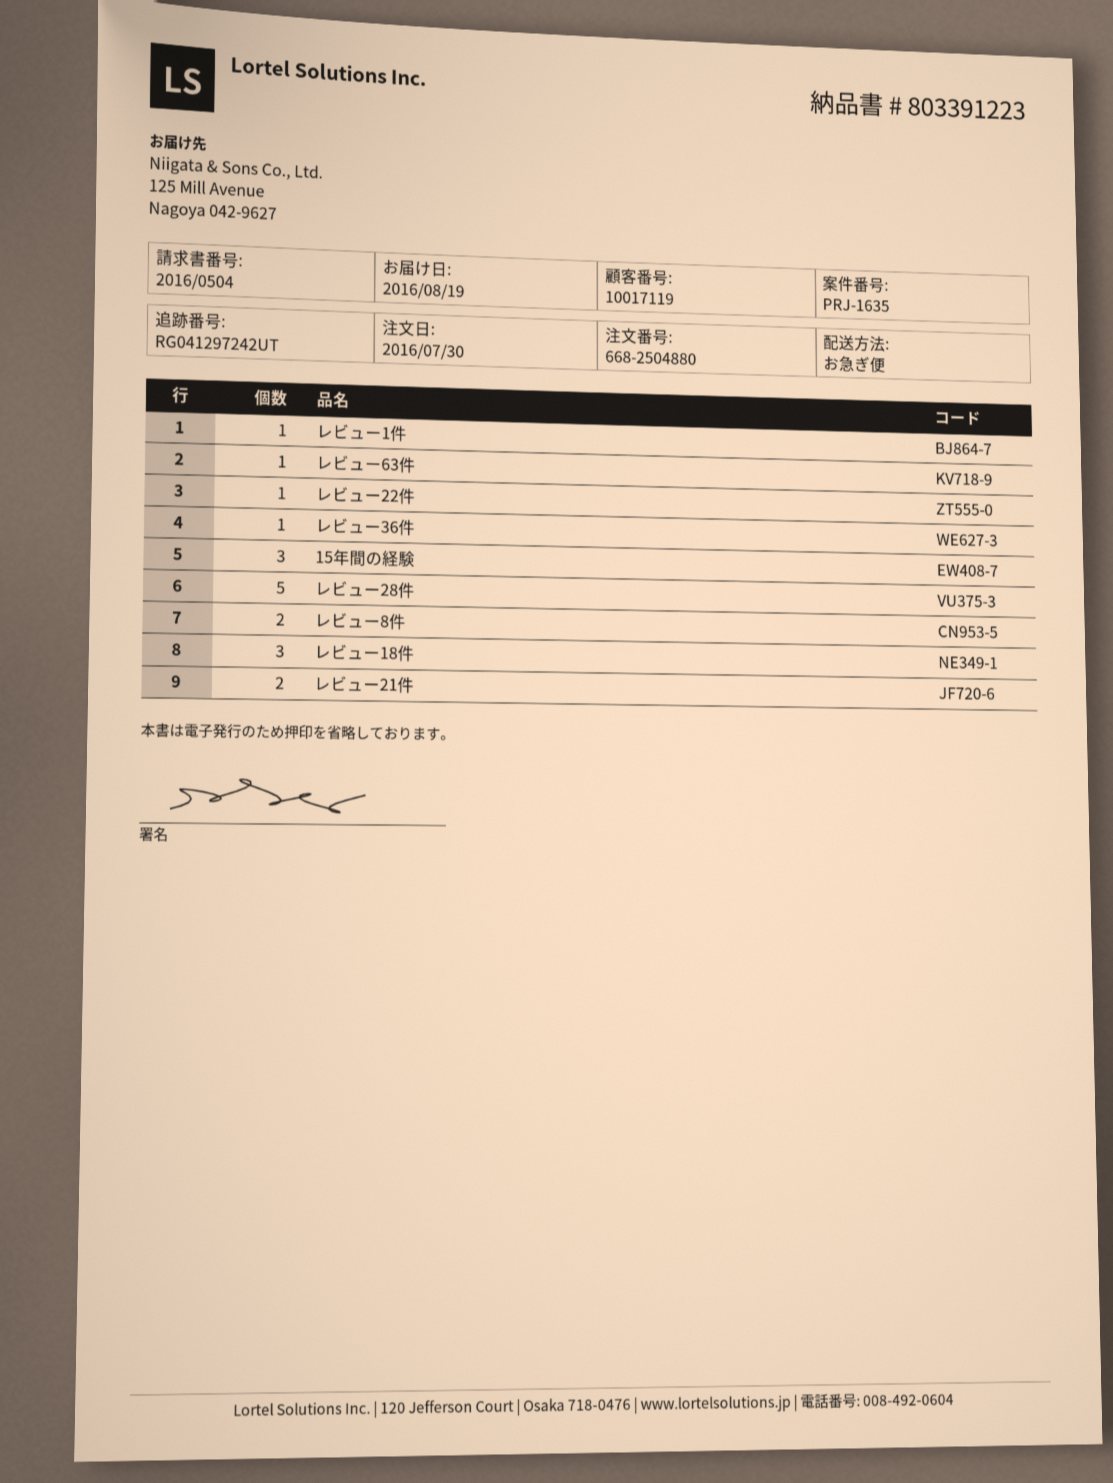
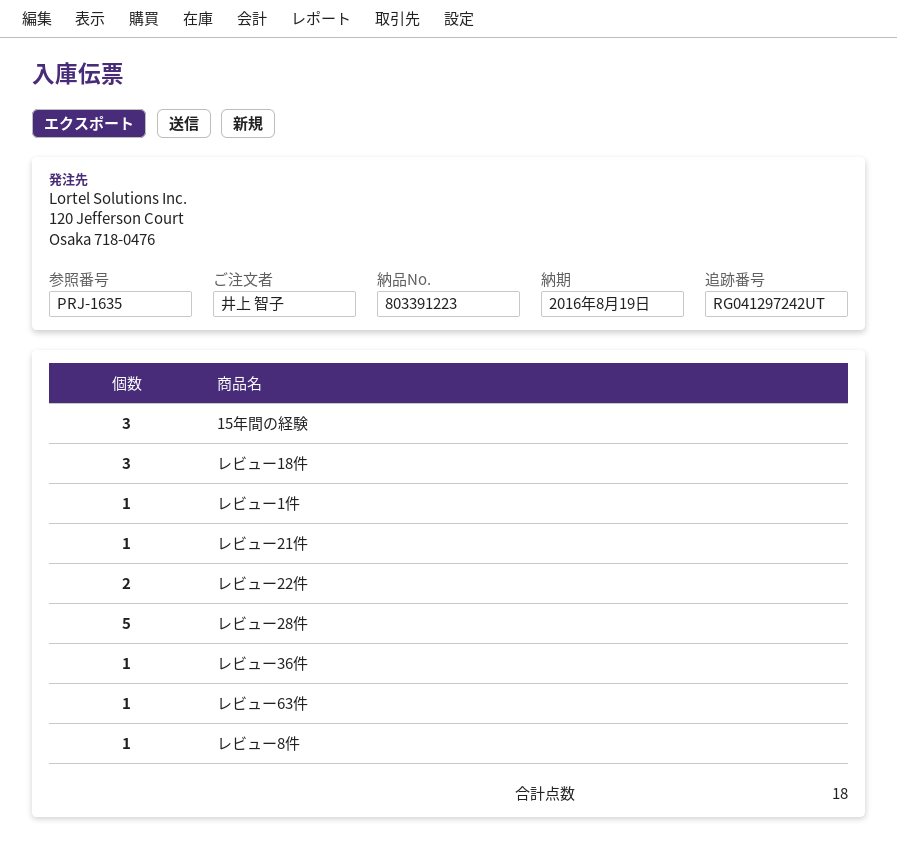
レビュー22件: 1 -> 2
レビュー8件: 2 -> 1
レビュー21件: 2 -> 1

